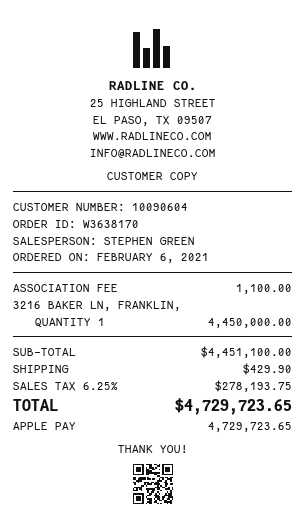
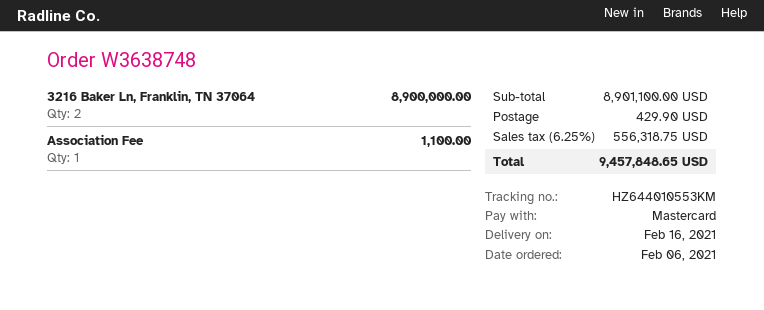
order number: W3638170 -> W3638748
payment method: Apple Pay -> Mastercard
3216 BAKER LN, FRANKLIN,: 1 for 4450000.00 -> 2 for 8900000.00
subtotal: 4451100.00 -> 8901100.00
tax: 6.25% = 278193.75 -> 6.25% = 556318.75
total: 4729723.65 -> 9457848.65

